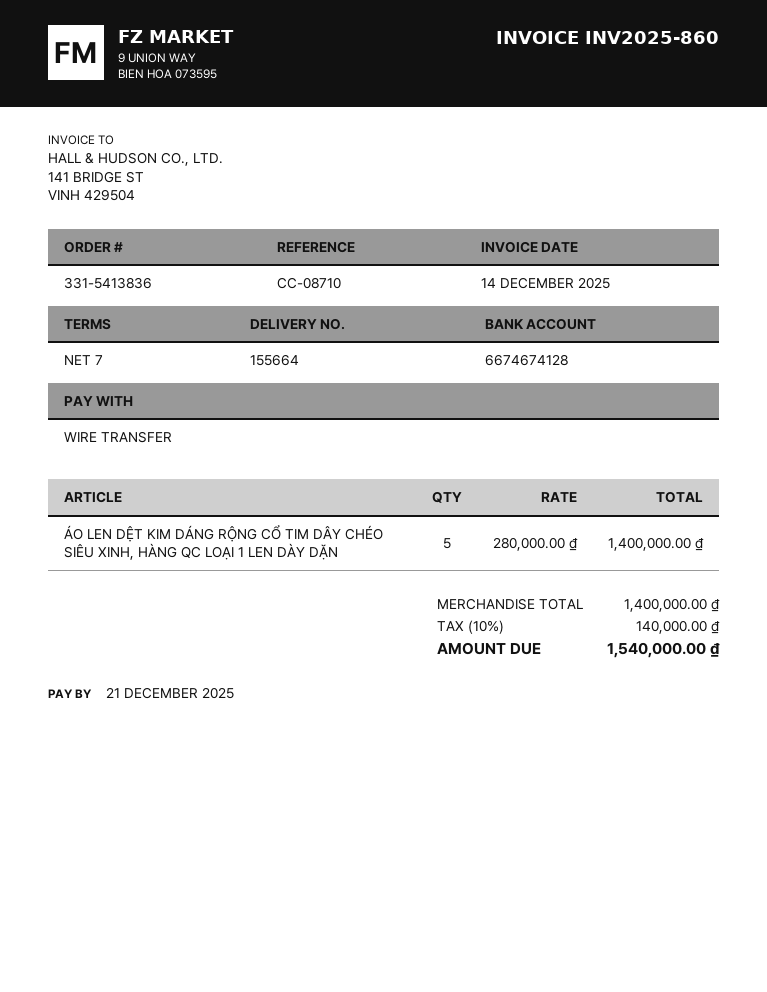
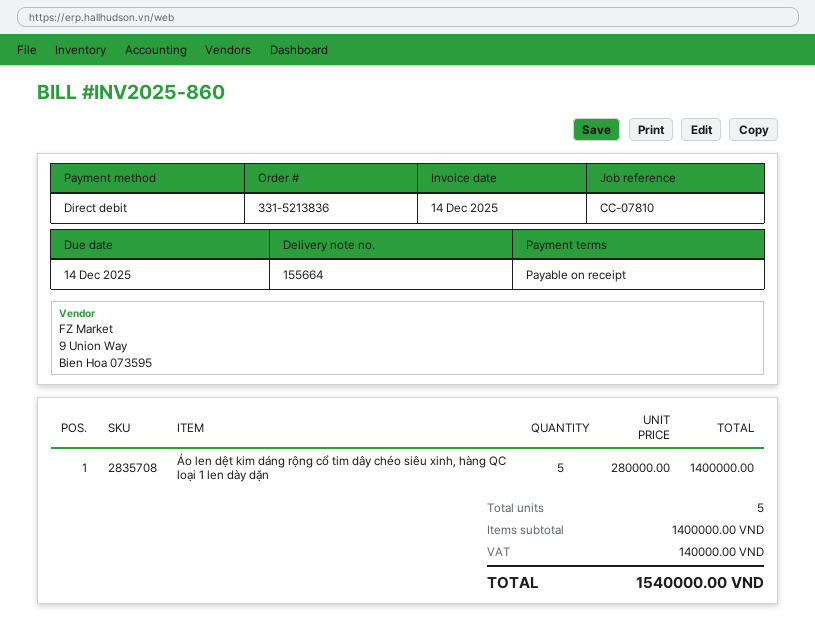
order number: 331-5413836 -> 331-5213836
payment terms: 7 days -> on receipt
due date: 2025-12-21 -> 2025-12-14
reference: CC-08710 -> CC-07810
payment method: bank transfer -> direct debit

